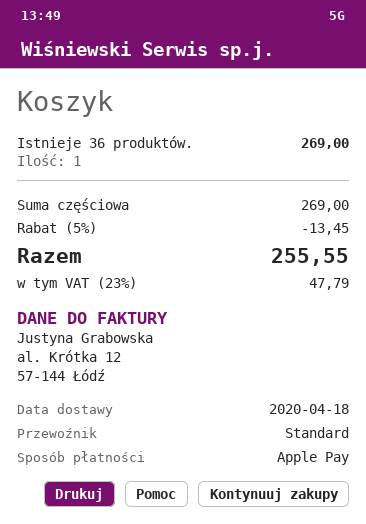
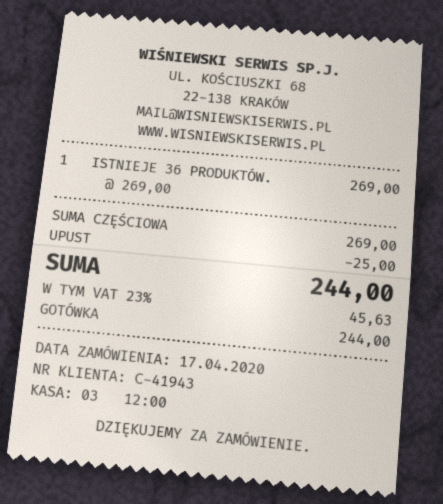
payment method: Apple Pay -> cash
discount: 13.45 -> 25.00
tax: 23% = 47.79 -> 23% = 45.63
total: 255.55 -> 244.00

